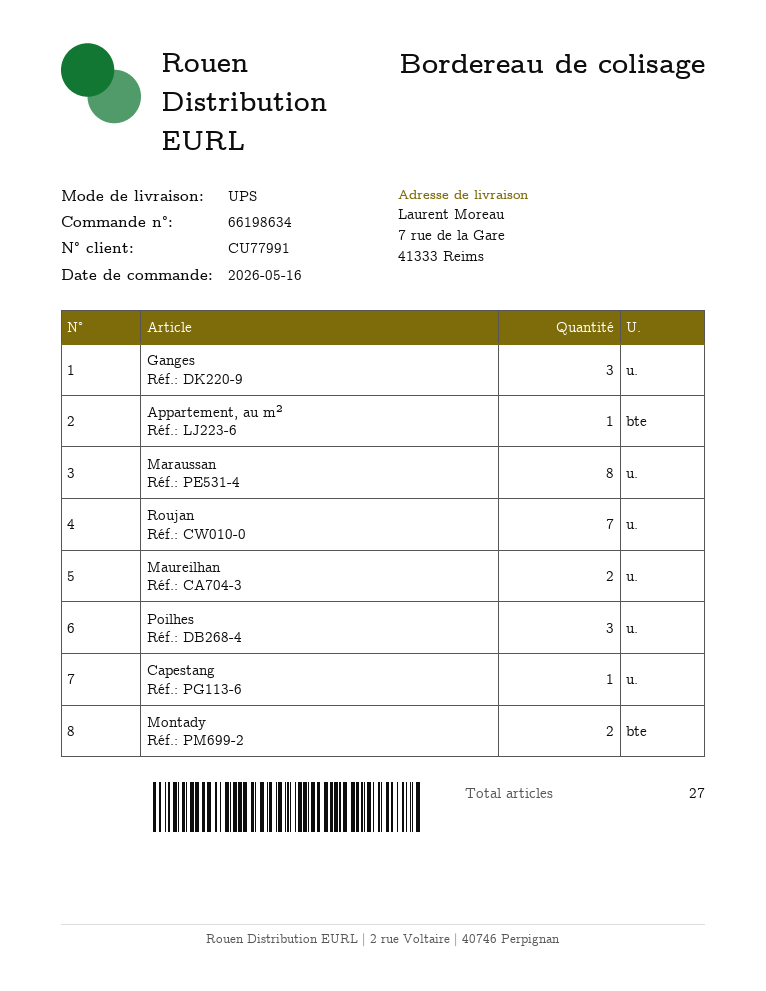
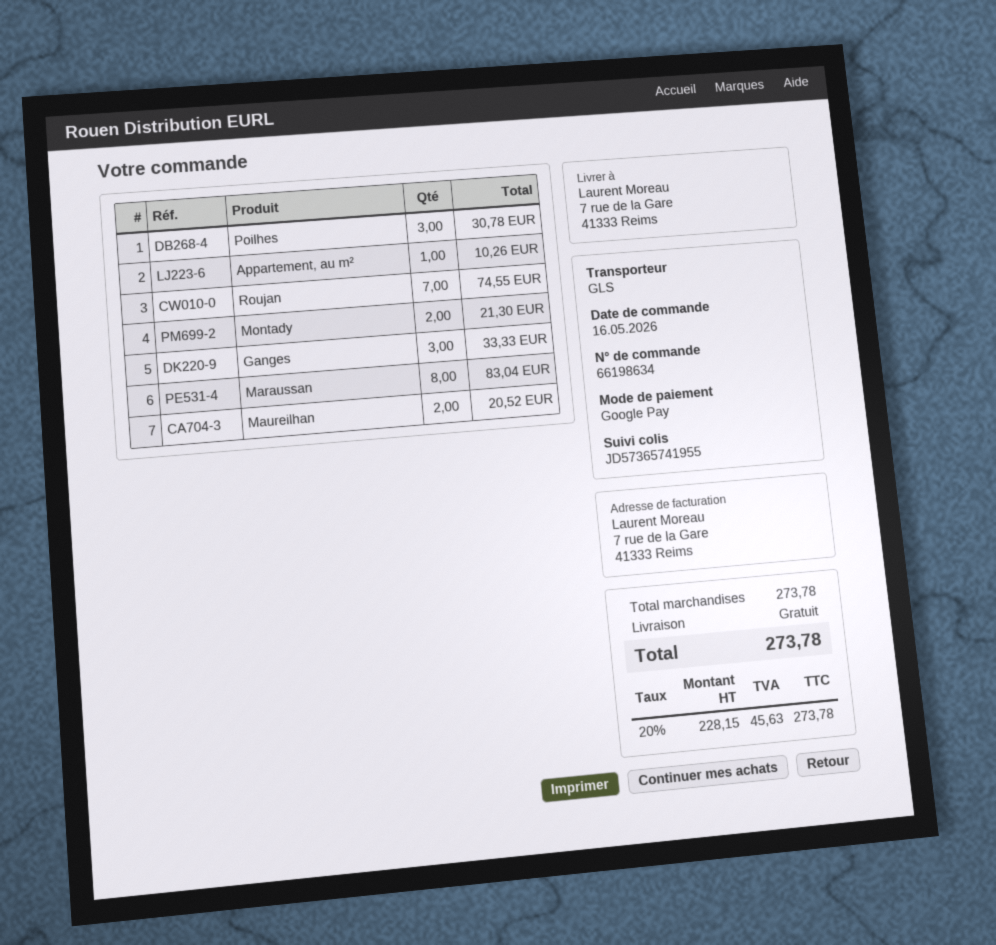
shipping method: UPS -> GLS
Capestang: 1 -> none

